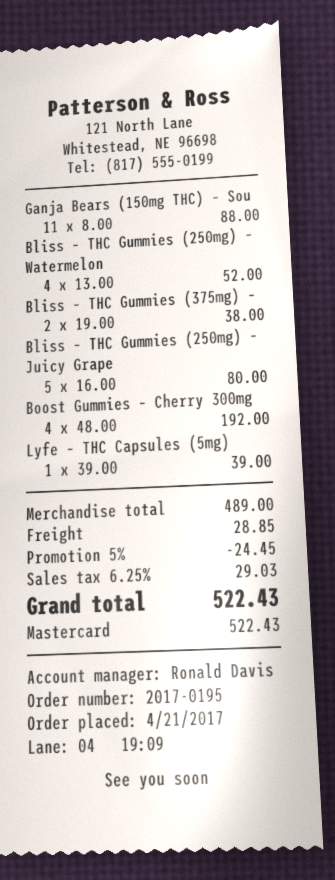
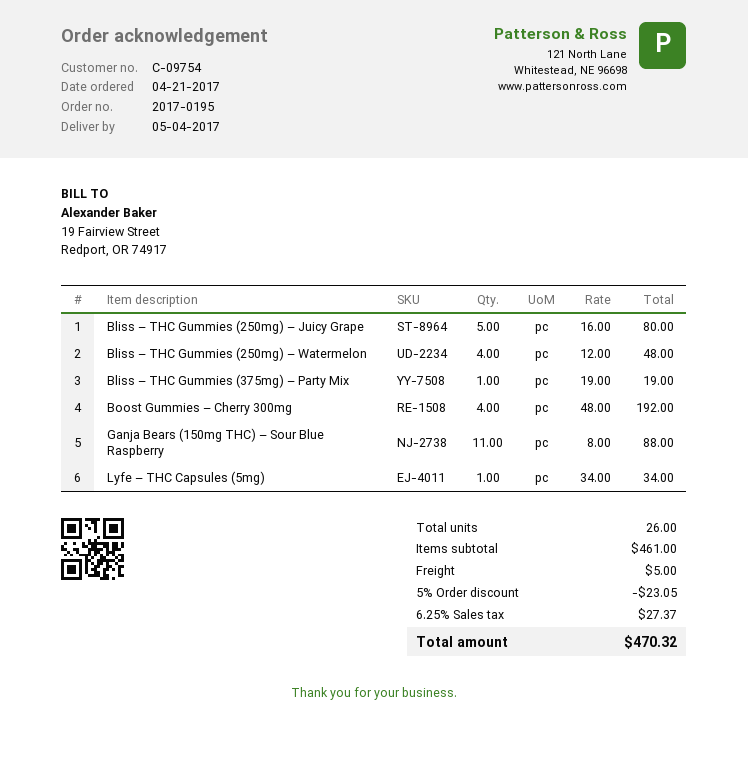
Bliss – THC Gummies (250mg) – Watermelon: 4 x 13.00 = 52.00 -> 4 x 12.00 = 48.00
Bliss – THC Gummies (375mg) –: 2 x 19.00 = 38.00 -> 1 x 19.00 = 19.00
Lyfe – THC Capsules (5mg): 1 x 39.00 = 39.00 -> 1 x 34.00 = 34.00
subtotal: 489.00 -> 461.00
discount: 5% = 24.45 -> 5% = 23.05
shipping: 28.85 -> 5.00
tax: 6.25% = 29.03 -> 6.25% = 27.37
total: 522.43 -> 470.32

